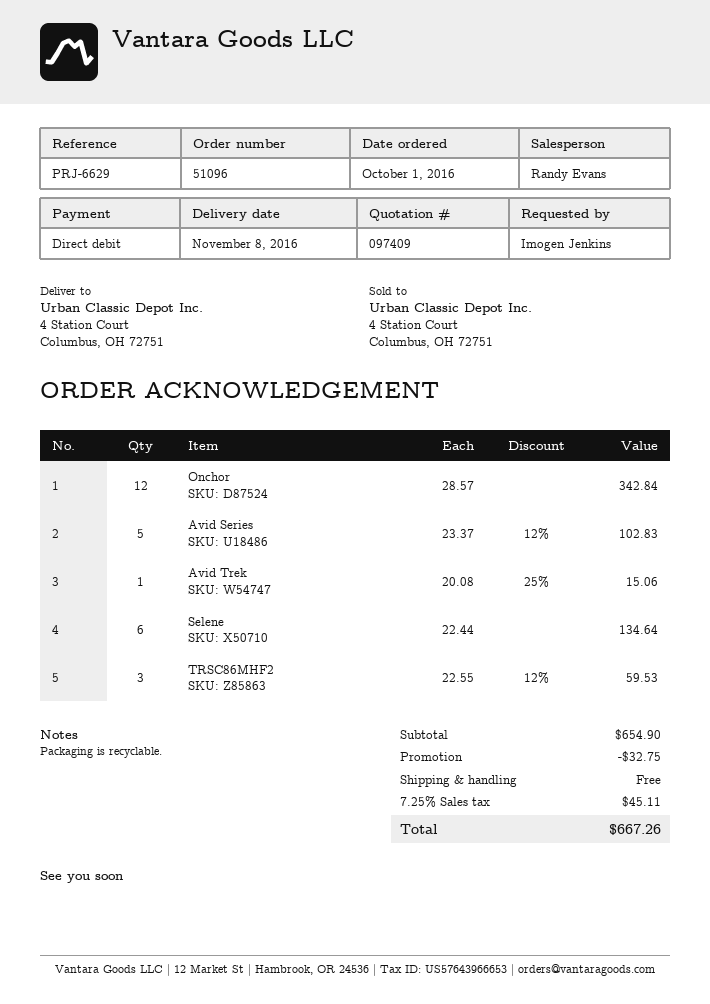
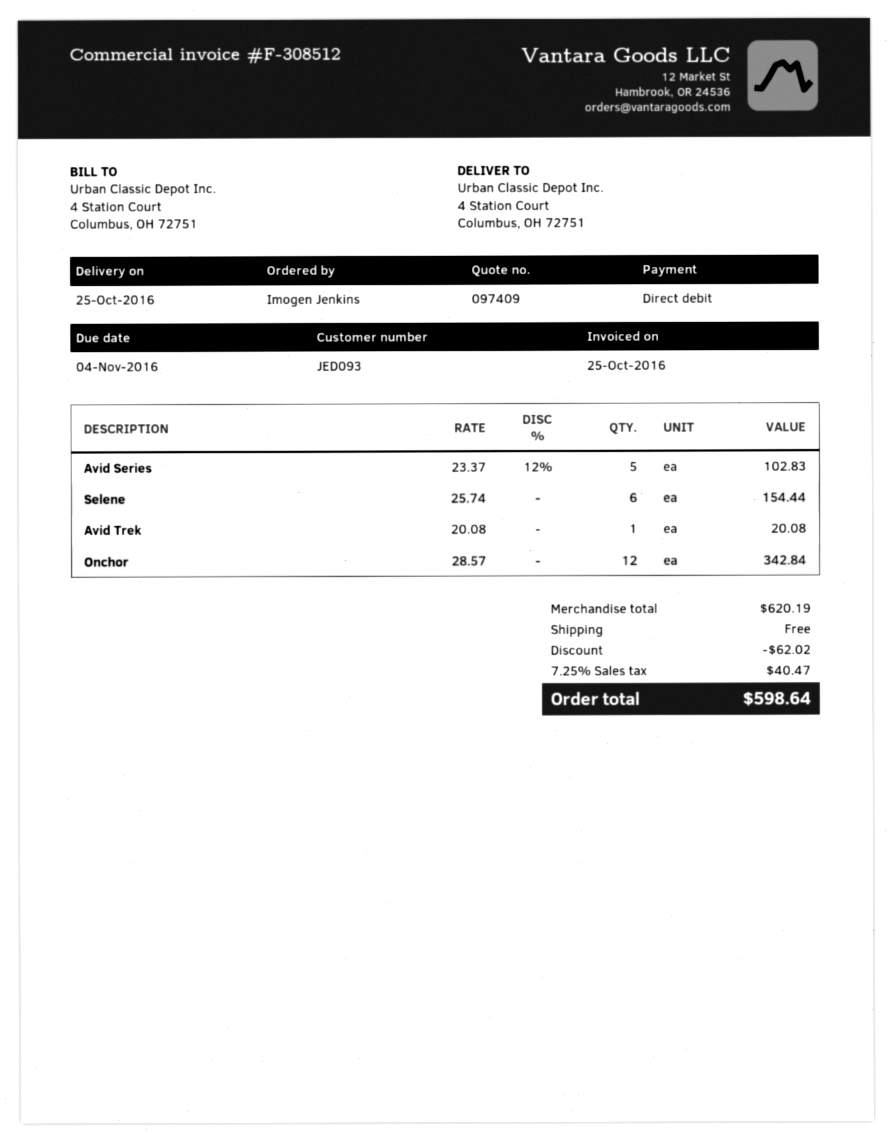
delivery date: 2016-11-08 -> 2016-10-25
Avid Trek: 1 x 20.08 - 25% = 15.06 -> 1 x 20.08 = 20.08
Selene: 6 x 22.44 = 134.64 -> 6 x 25.74 = 154.44
TRSC86MHF2: 3 x 22.55 - 12% = 59.53 -> none
subtotal: 654.90 -> 620.19
discount: 32.75 -> 62.02
tax: 7.25% = 45.11 -> 7.25% = 40.47
total: 667.26 -> 598.64

